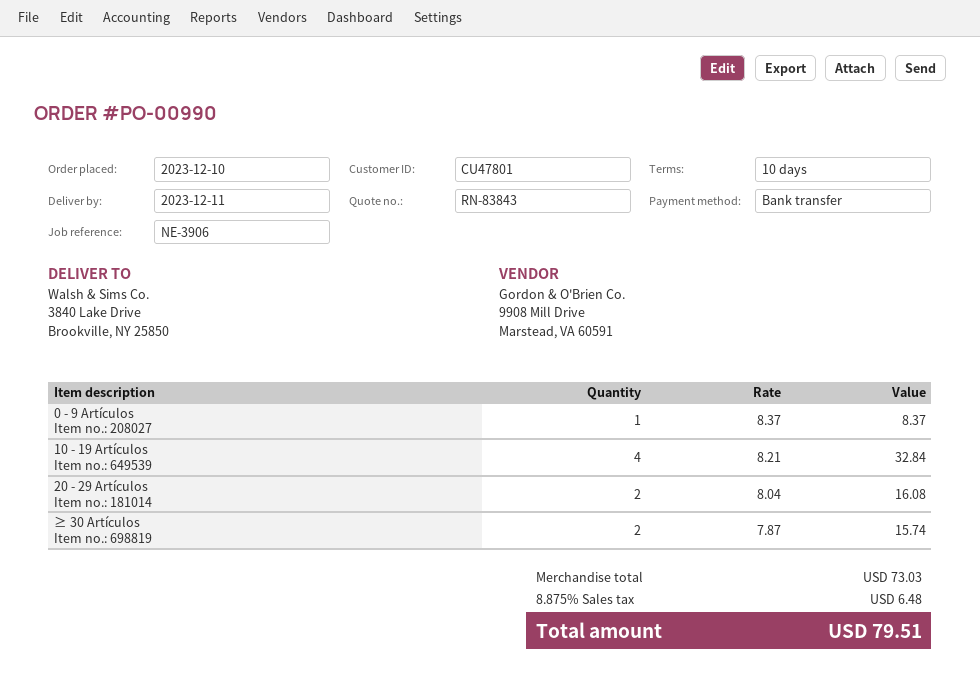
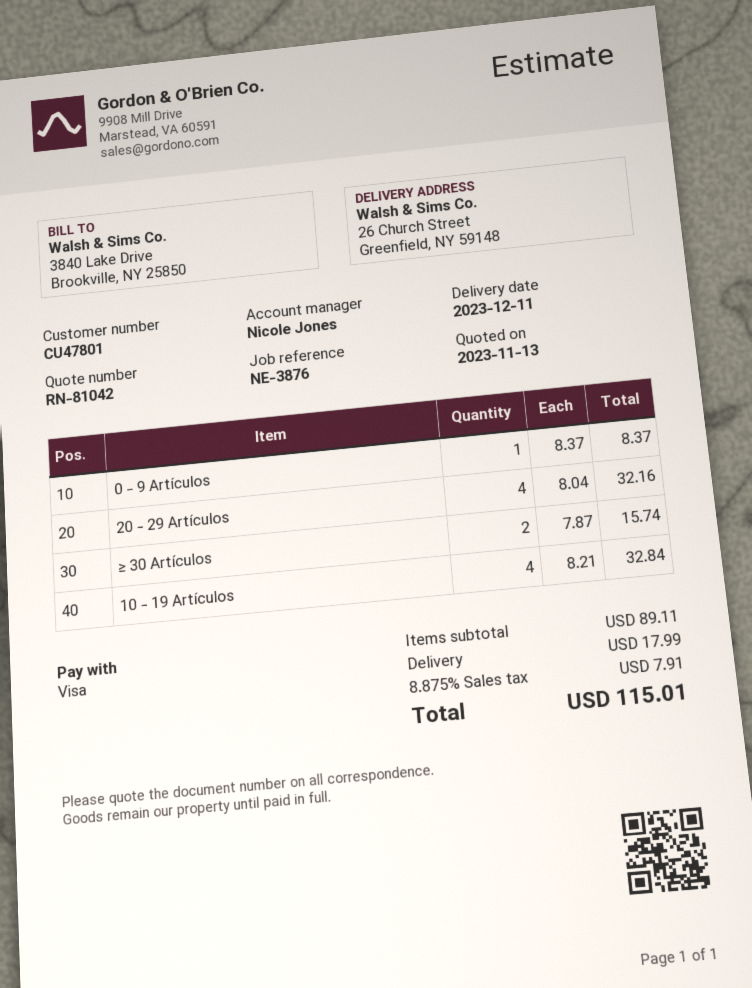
quote number: RN-83843 -> RN-81042
reference: NE-3906 -> NE-3876
payment method: bank transfer -> Visa
ship to: 3840 Lake Drive, Brookville, NY 25850 -> 26 Church Street, Greenfield, NY 59148
20 - 29 Artículos: 2 x 8.04 = 16.08 -> 4 x 8.04 = 32.16
subtotal: 73.03 -> 89.11
shipping: none -> 17.99
tax: 8.875% = 6.48 -> 8.875% = 7.91
total: 79.51 -> 115.01

